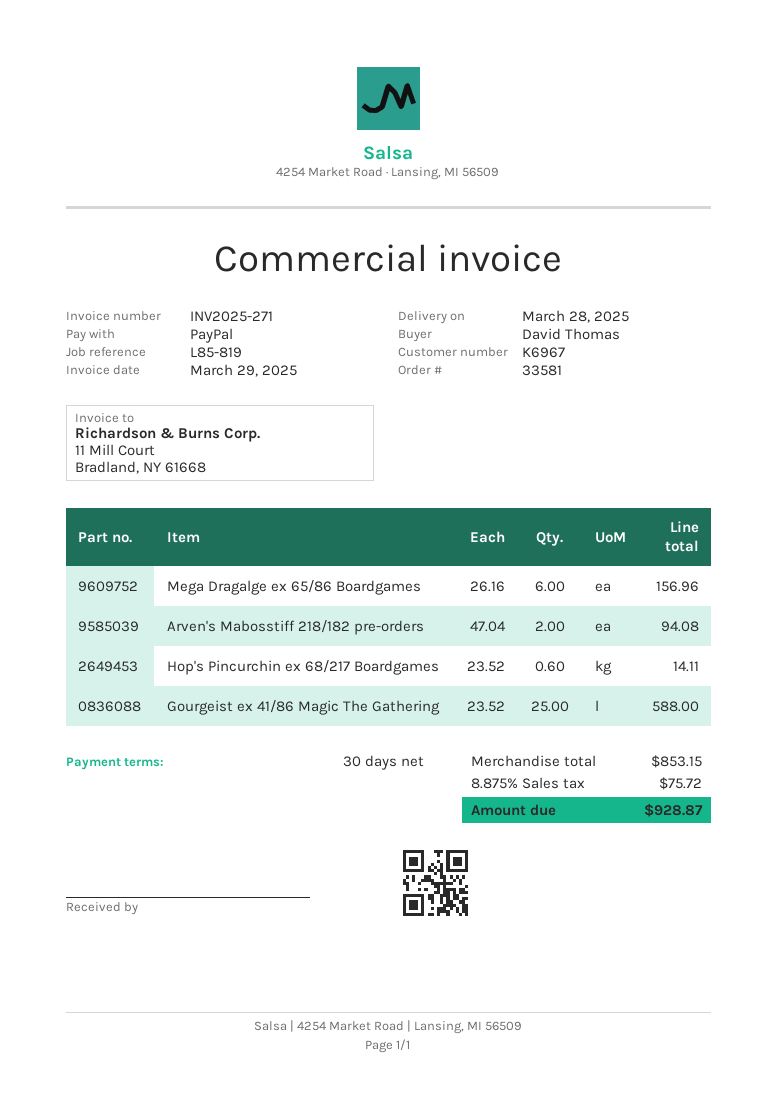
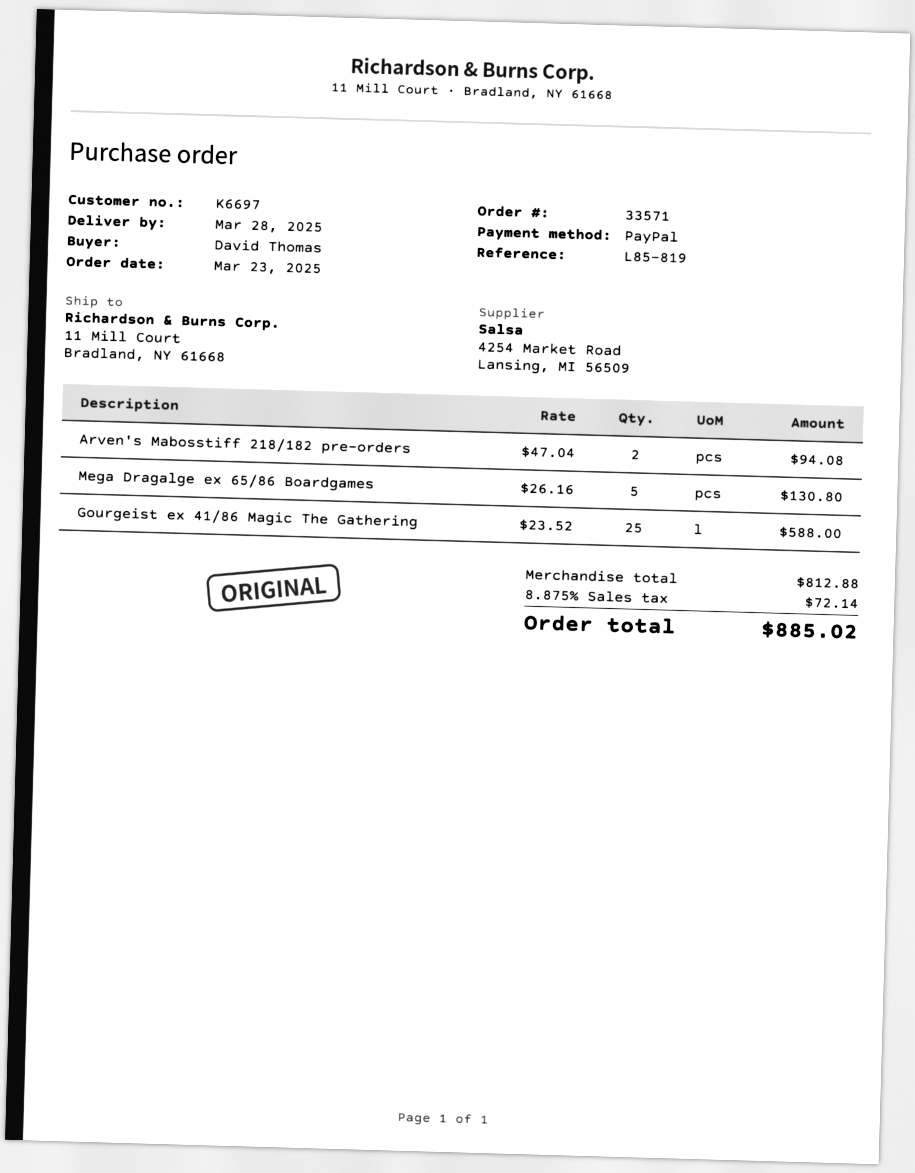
order number: 33581 -> 33571
customer number: K6967 -> K6697
Mega Dragalge ex 65/86 Boardgames: 6 x 26.16 = 156.96 -> 5 x 26.16 = 130.80
Hop's Pincurchin ex 68/217 Boardgames: 0.6 x 23.52 = 14.11 -> none
subtotal: 853.15 -> 812.88
tax: 8.875% = 75.72 -> 8.875% = 72.14
total: 928.87 -> 885.02

